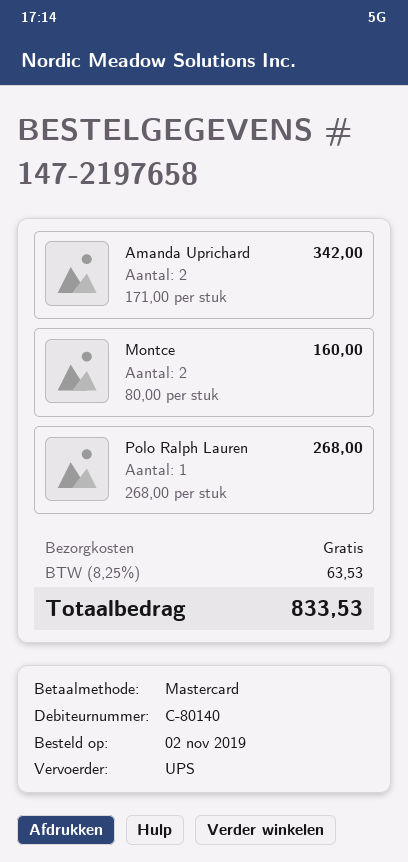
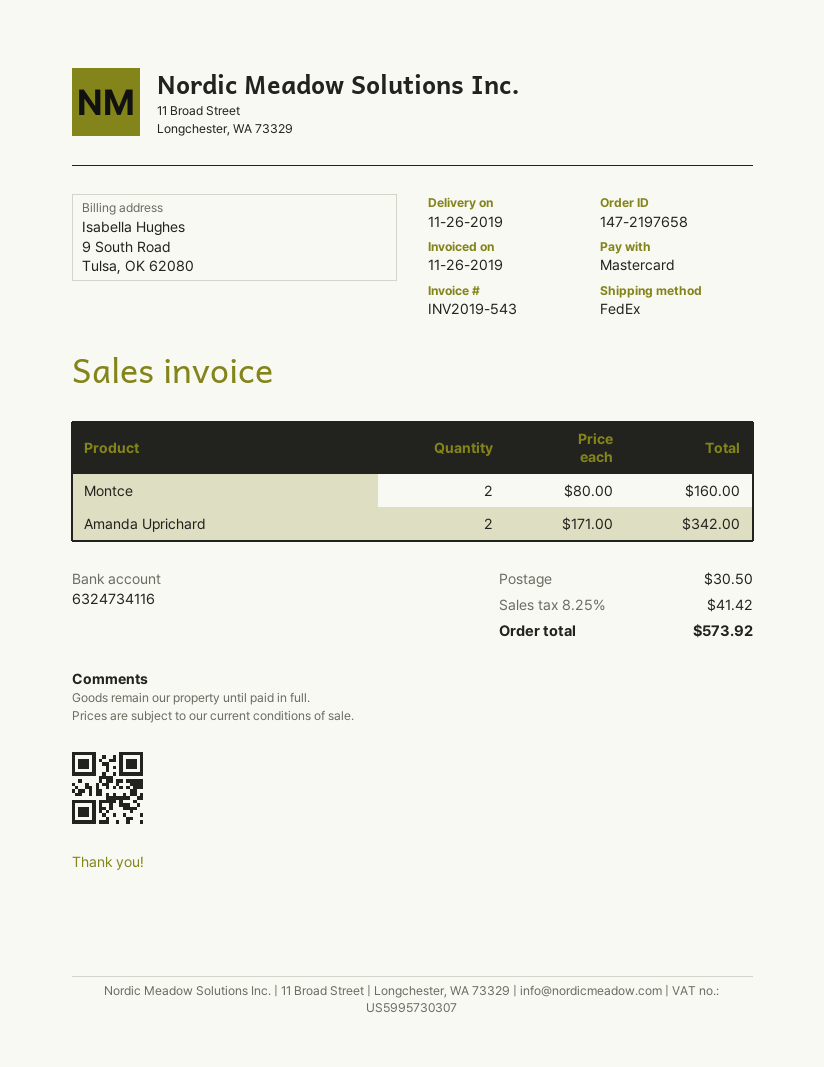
shipping method: UPS -> FedEx
Polo Ralph Lauren: 1 x 268.00 = 268.00 -> none
shipping: 0.00 -> 30.50
tax: 8.25% = 63.53 -> 8.25% = 41.42
total: 833.53 -> 573.92

